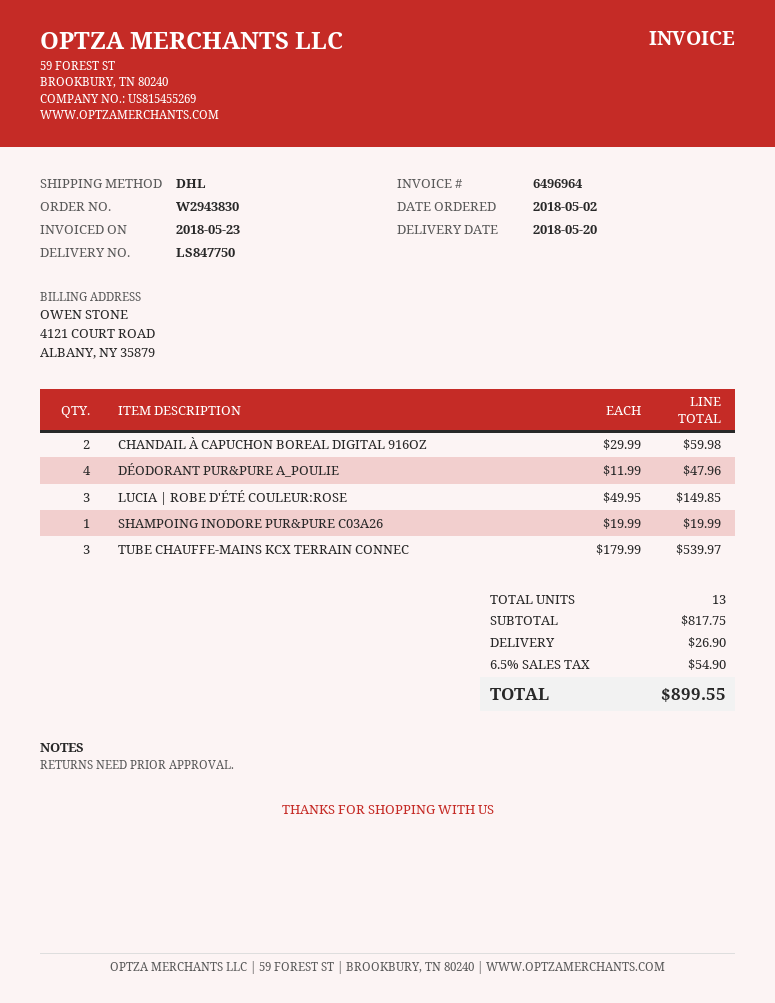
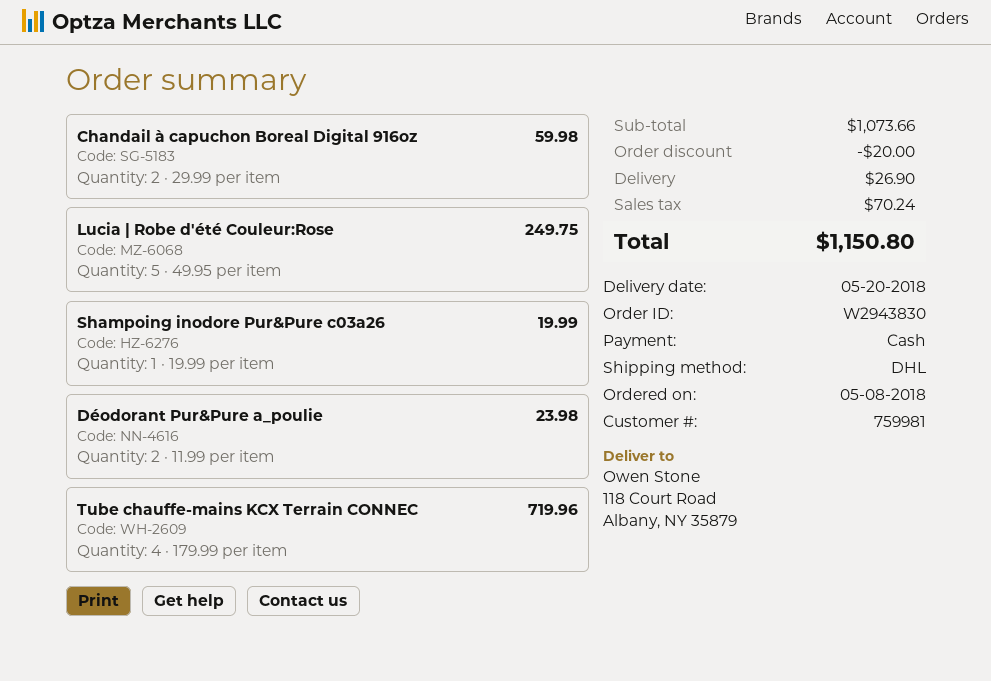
order date: 2018-05-02 -> 2018-05-08
DÉODORANT PUR&PURE A_POULIE: 4 x 11.99 = 47.96 -> 2 x 11.99 = 23.98
LUCIA | ROBE D'ÉTÉ COULEUR:ROSE: 3 x 49.95 = 149.85 -> 5 x 49.95 = 249.75
TUBE CHAUFFE-MAINS KCX TERRAIN CONNEC: 3 x 179.99 = 539.97 -> 4 x 179.99 = 719.96
subtotal: 817.75 -> 1073.66
discount: none -> 20.00
tax: 54.90 -> 70.24
total: 899.55 -> 1150.80

